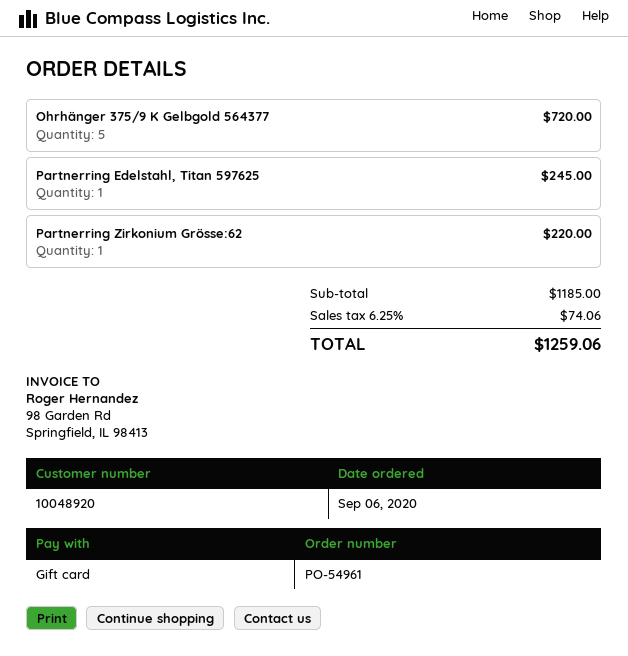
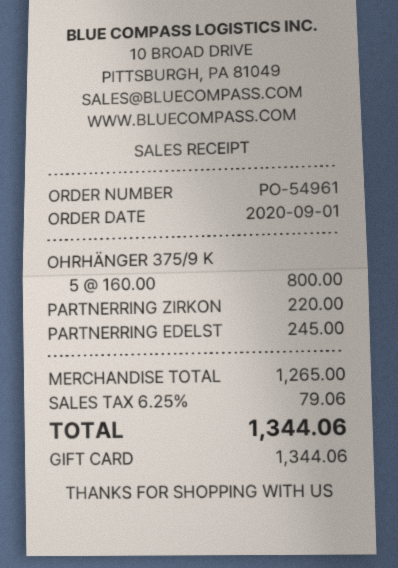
order date: 2020-09-06 -> 2020-09-01
Ohrhänger 375/9 K Gelbgold 564377: 5 for 720.00 -> 5 for 800.00
subtotal: 1185.00 -> 1265.00
tax: 6.25% = 74.06 -> 6.25% = 79.06
total: 1259.06 -> 1344.06

